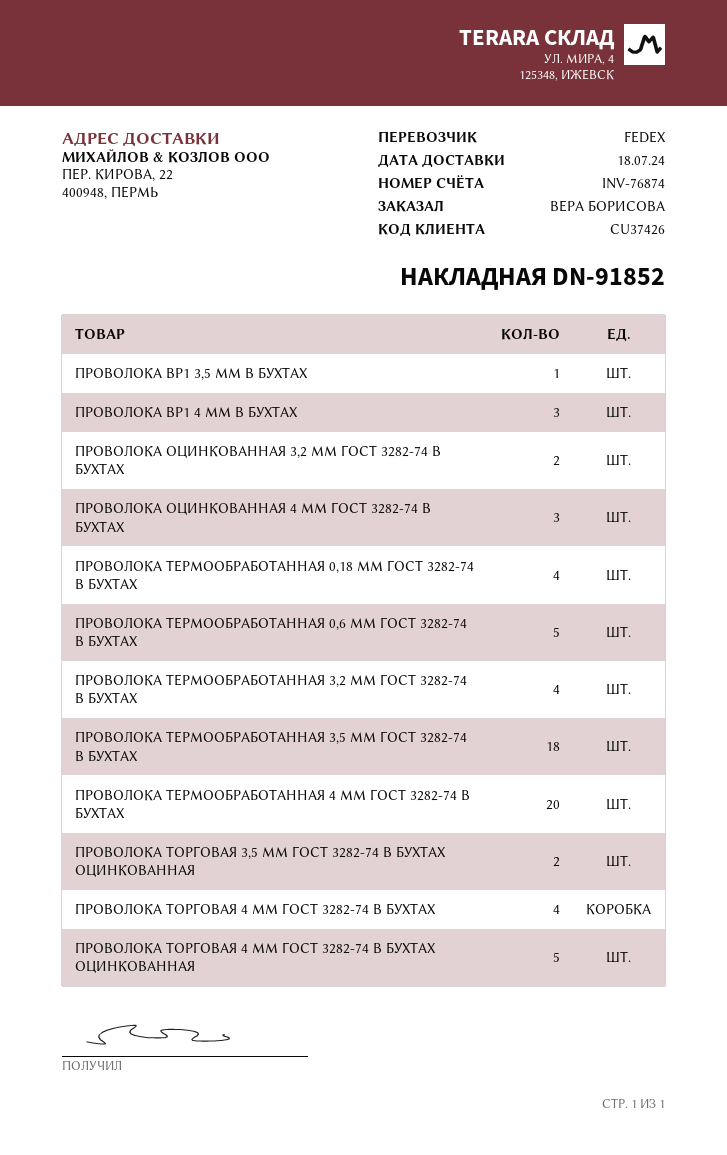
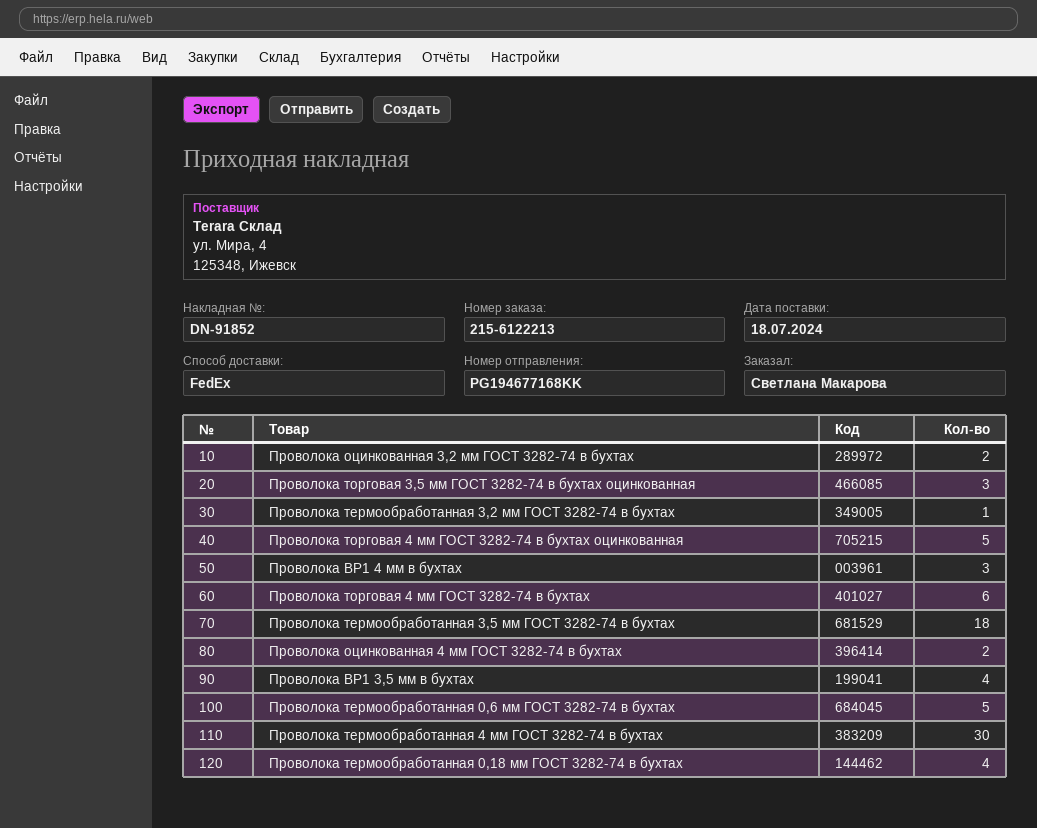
ordered by: ВЕРА БОРИСОВА -> Светлана Макарова
ПРОВОЛОКА ВР1 3,5 ММ В БУХТАХ: 1 -> 4
ПРОВОЛОКА ОЦИНКОВАННАЯ 4 ММ ГОСТ 3282-74 В БУХТАХ: 3 -> 2
ПРОВОЛОКА ТЕРМООБРАБОТАННАЯ 3,2 ММ ГОСТ 3282-74 В БУХТАХ: 4 -> 1
ПРОВОЛОКА ТЕРМООБРАБОТАННАЯ 4 ММ ГОСТ 3282-74 В БУХТАХ: 20 -> 30
ПРОВОЛОКА ТОРГОВАЯ 3,5 ММ ГОСТ 3282-74 В БУХТАХ ОЦИНКОВАННАЯ: 2 -> 3
ПРОВОЛОКА ТОРГОВАЯ 4 ММ ГОСТ 3282-74 В БУХТАХ: 4 -> 6

